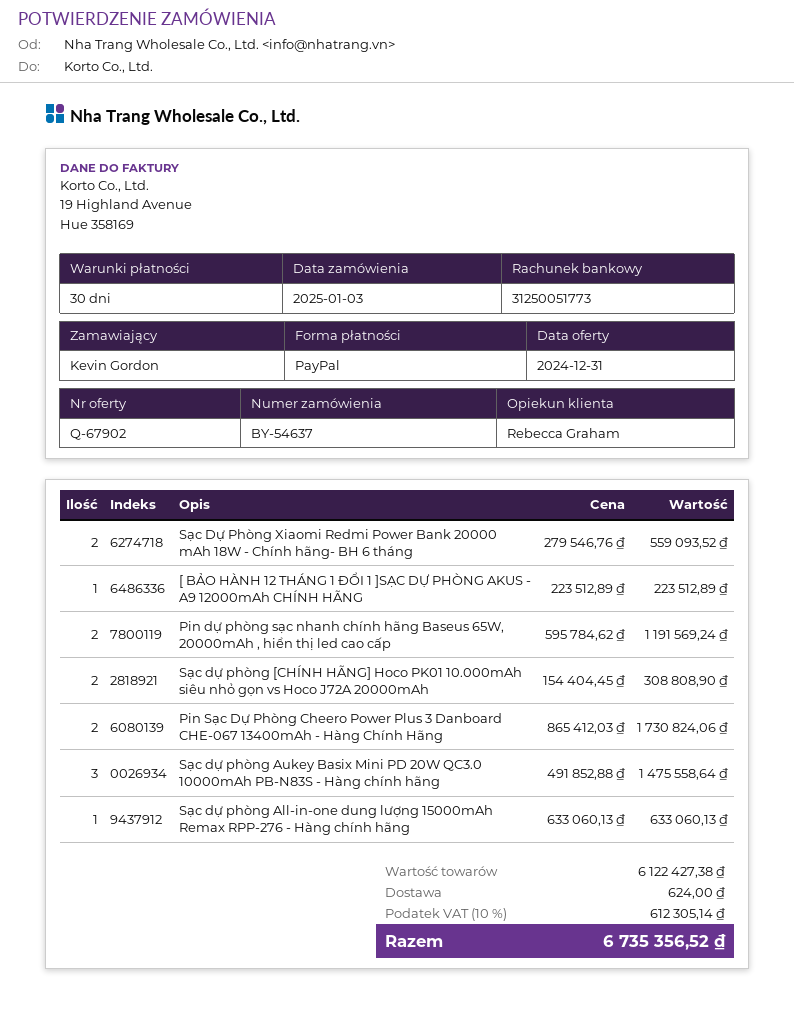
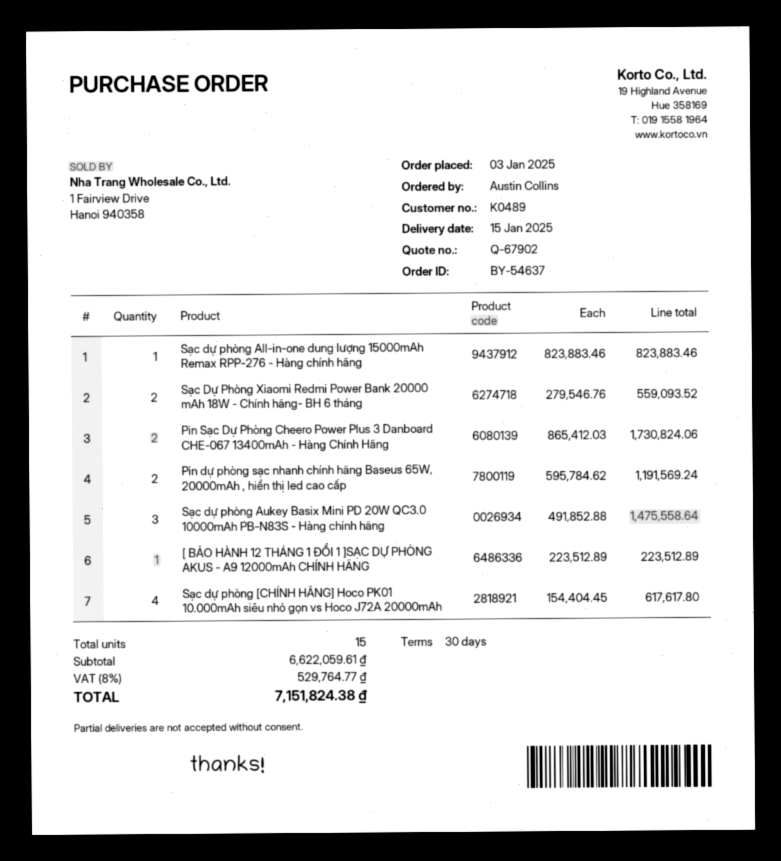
ordered by: Kevin Gordon -> Austin Collins
Sạc dự phòng [CHÍNH HÃNG] Hoco PK01 10.000mAh siêu nhỏ gọn vs Hoco J72A 20000mAh: 2 x 154404.45 = 308808.90 -> 4 x 154404.45 = 617617.80
Sạc dự phòng All-in-one dung lượng 15000mAh Remax RPP-276 - Hàng chính hãng: 1 x 633060.13 = 633060.13 -> 1 x 823883.46 = 823883.46
subtotal: 6122427.38 -> 6622059.61
shipping: 624.00 -> none
tax: 10% = 612305.14 -> 8% = 529764.77
total: 6735356.52 -> 7151824.38

